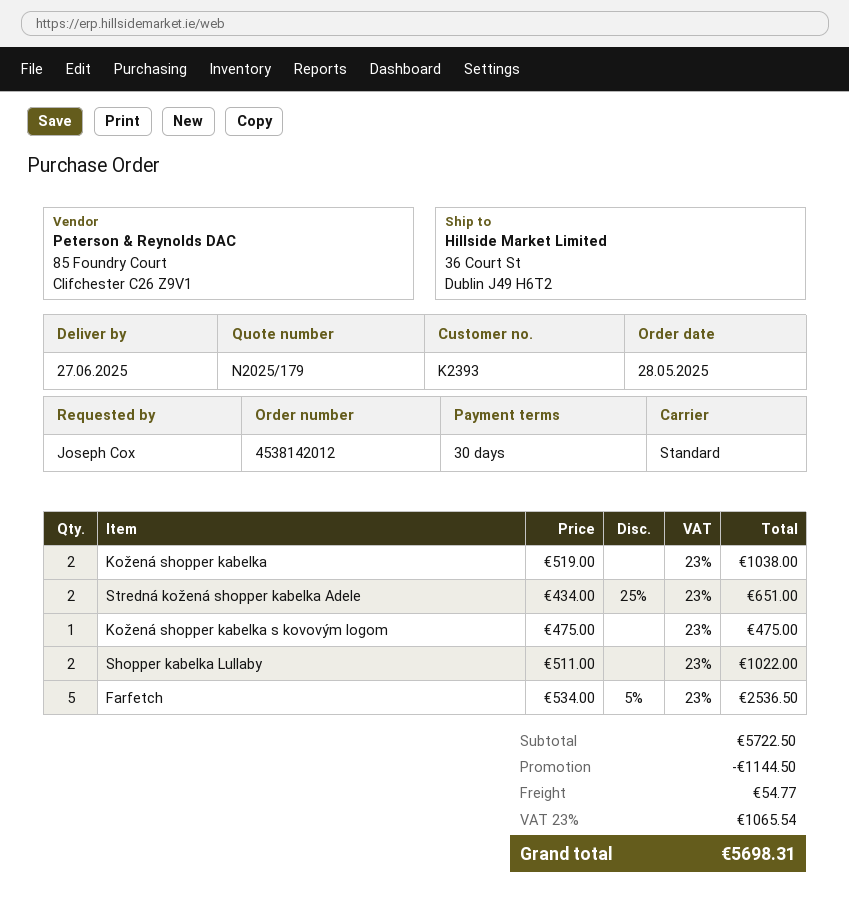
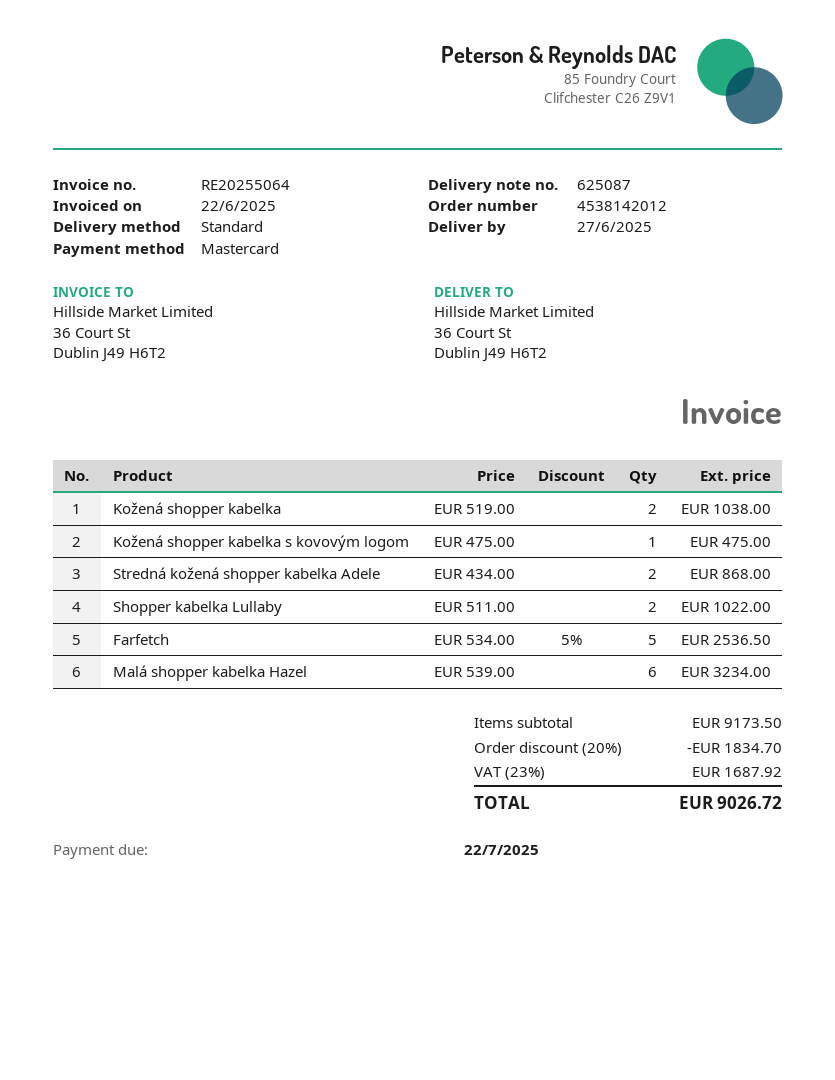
Stredná kožená shopper kabelka Adele: 2 x 434.00 - 25% = 651.00 -> 2 x 434.00 = 868.00
Malá shopper kabelka Hazel: none -> 6 x 539.00 = 3234.00
subtotal: 5722.50 -> 9173.50
discount: 1144.50 -> 1834.70
shipping: 54.77 -> none
tax: 23% = 1065.54 -> 23% = 1687.92
total: 5698.31 -> 9026.72

